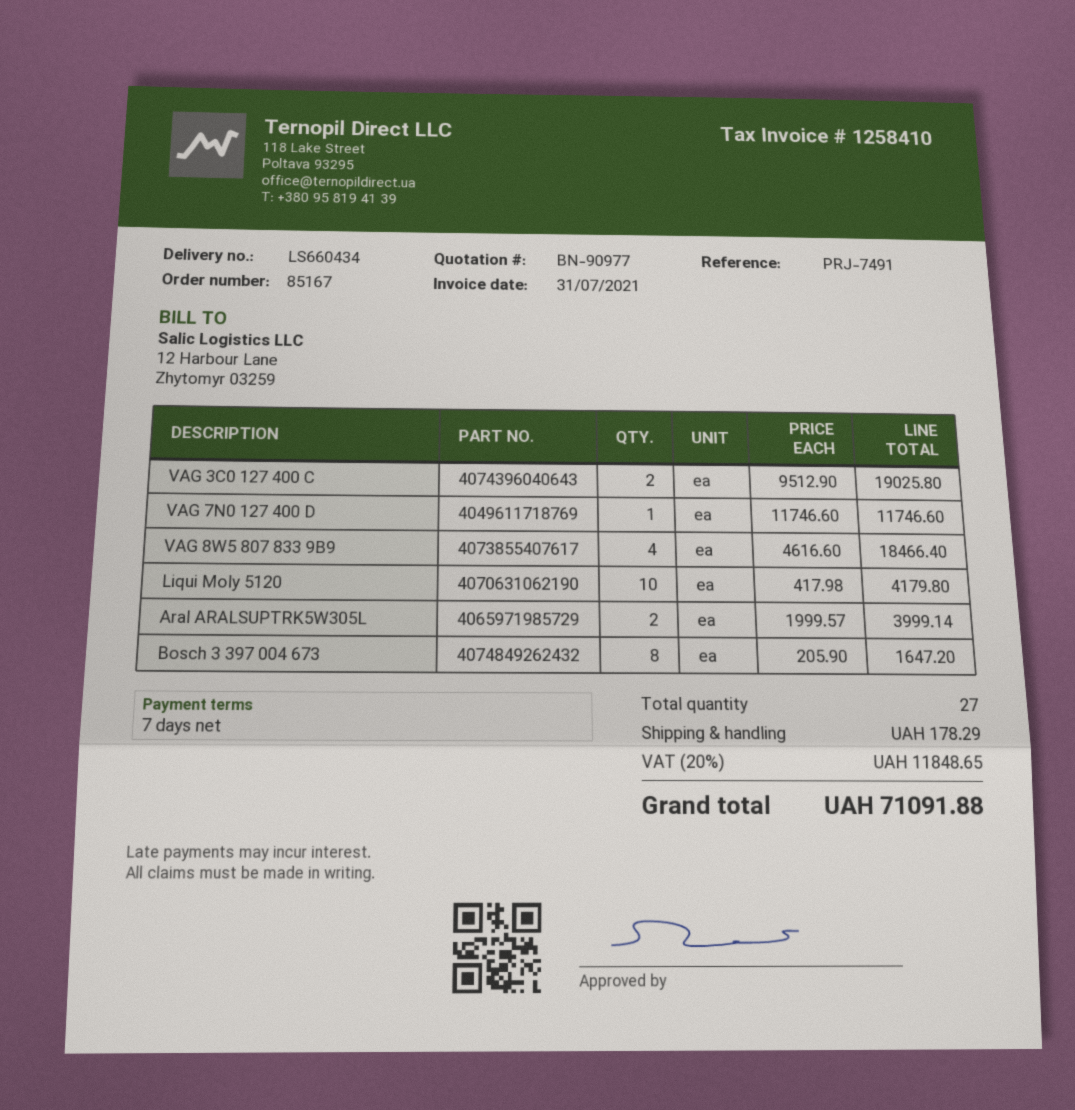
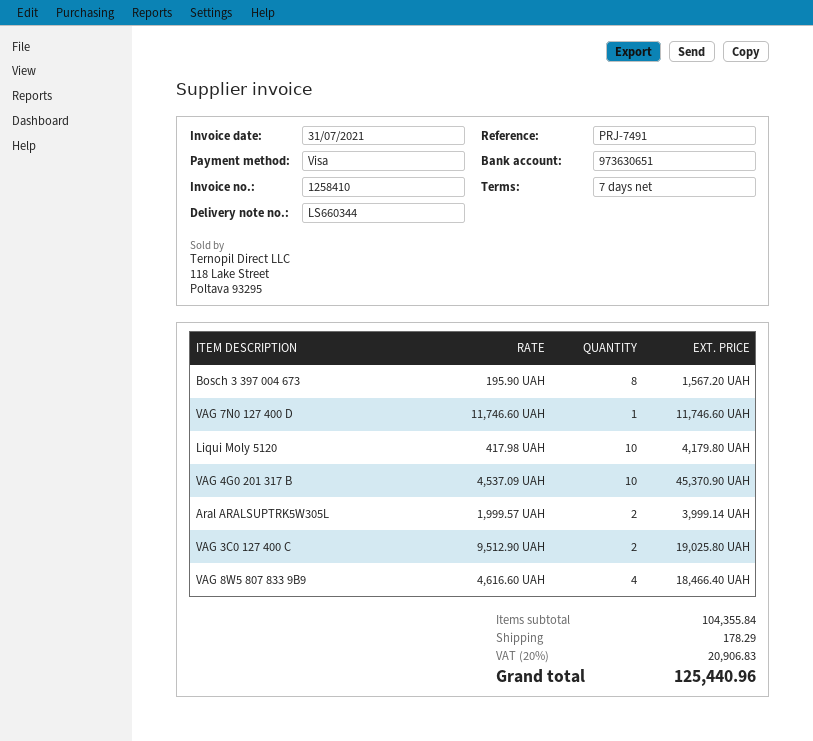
delivery note number: LS660434 -> LS660344
Bosch 3 397 004 673: 8 x 205.90 = 1647.20 -> 8 x 195.90 = 1567.20
VAG 4G0 201 317 B: none -> 10 x 4537.09 = 45370.90
tax: 20% = 11848.65 -> 20% = 20906.83
total: 71091.88 -> 125440.96

